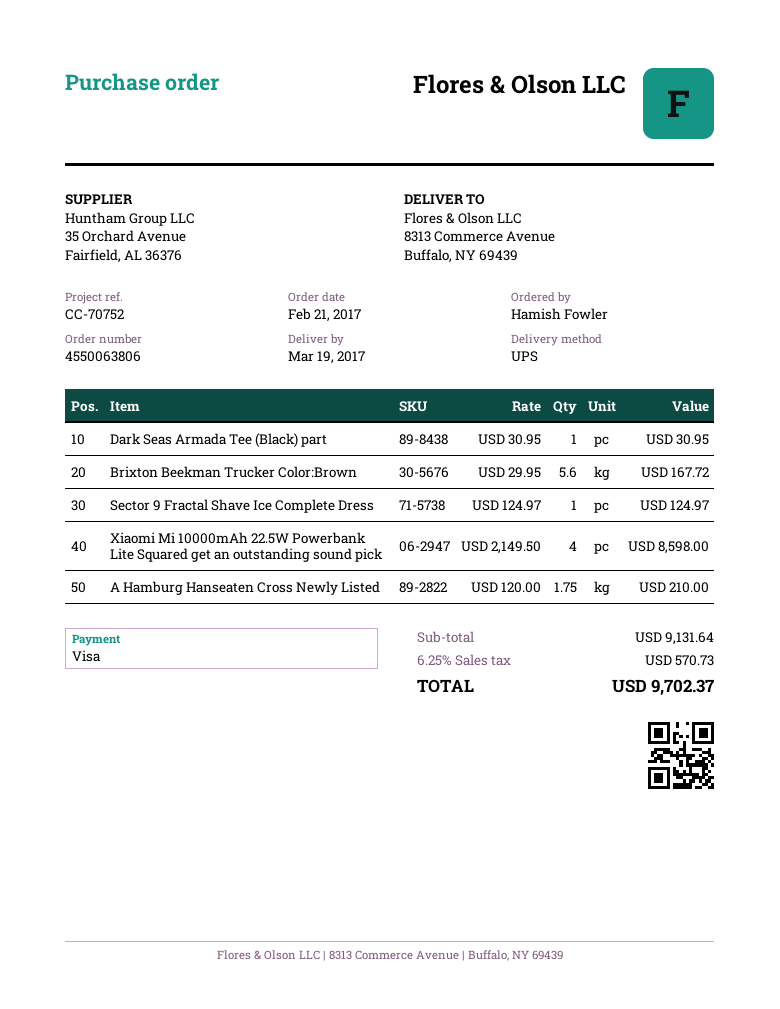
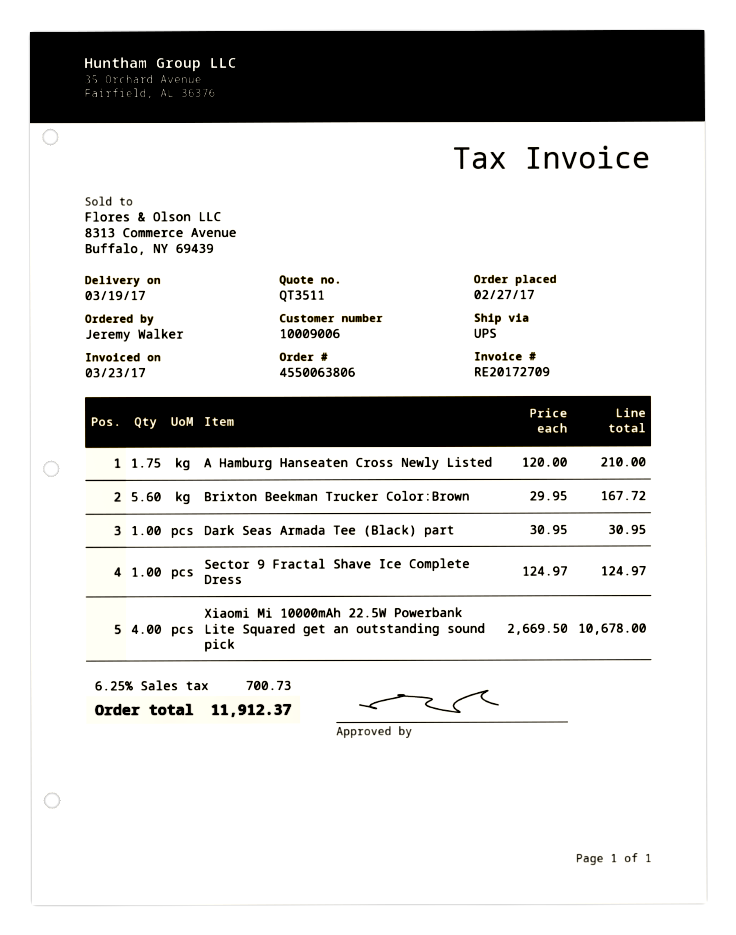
order date: 2017-02-21 -> 2017-02-27
ordered by: Hamish Fowler -> Jeremy Walker
Xiaomi Mi 10000mAh 22.5W Powerbank Lite Squared get an outstanding sound pick: 4 x 2149.50 = 8598.00 -> 4 x 2669.50 = 10678.00
tax: 6.25% = 570.73 -> 6.25% = 700.73
total: 9702.37 -> 11912.37

